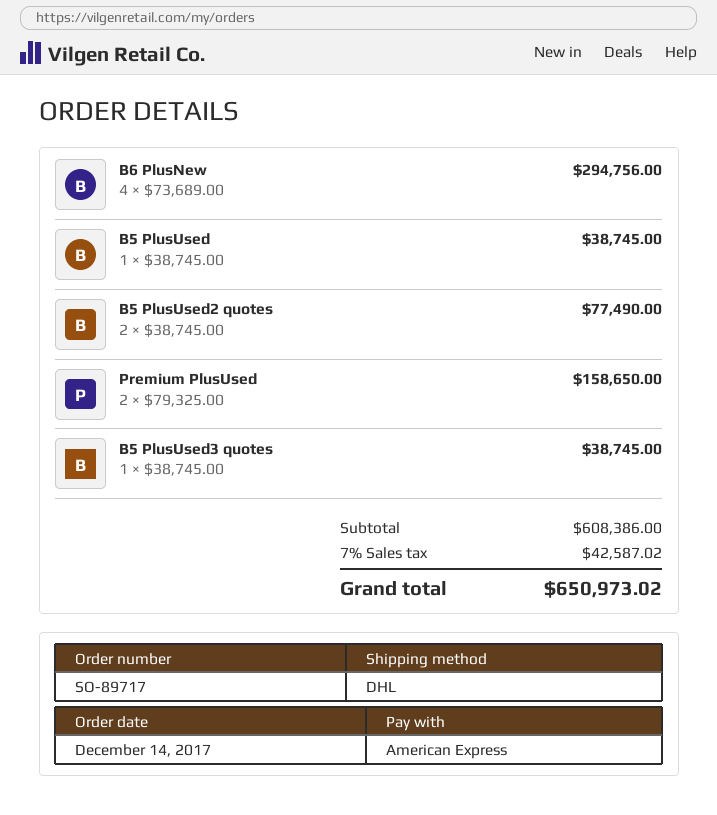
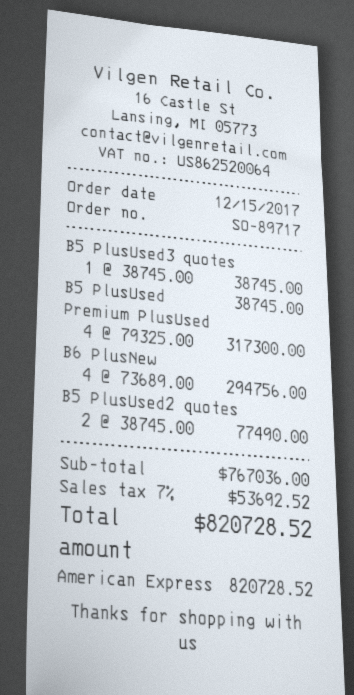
order date: 2017-12-14 -> 2017-12-15
Premium PlusUsed: 2 x 79325.00 = 158650.00 -> 4 x 79325.00 = 317300.00
subtotal: 608386.00 -> 767036.00
tax: 7% = 42587.02 -> 7% = 53692.52
total: 650973.02 -> 820728.52

